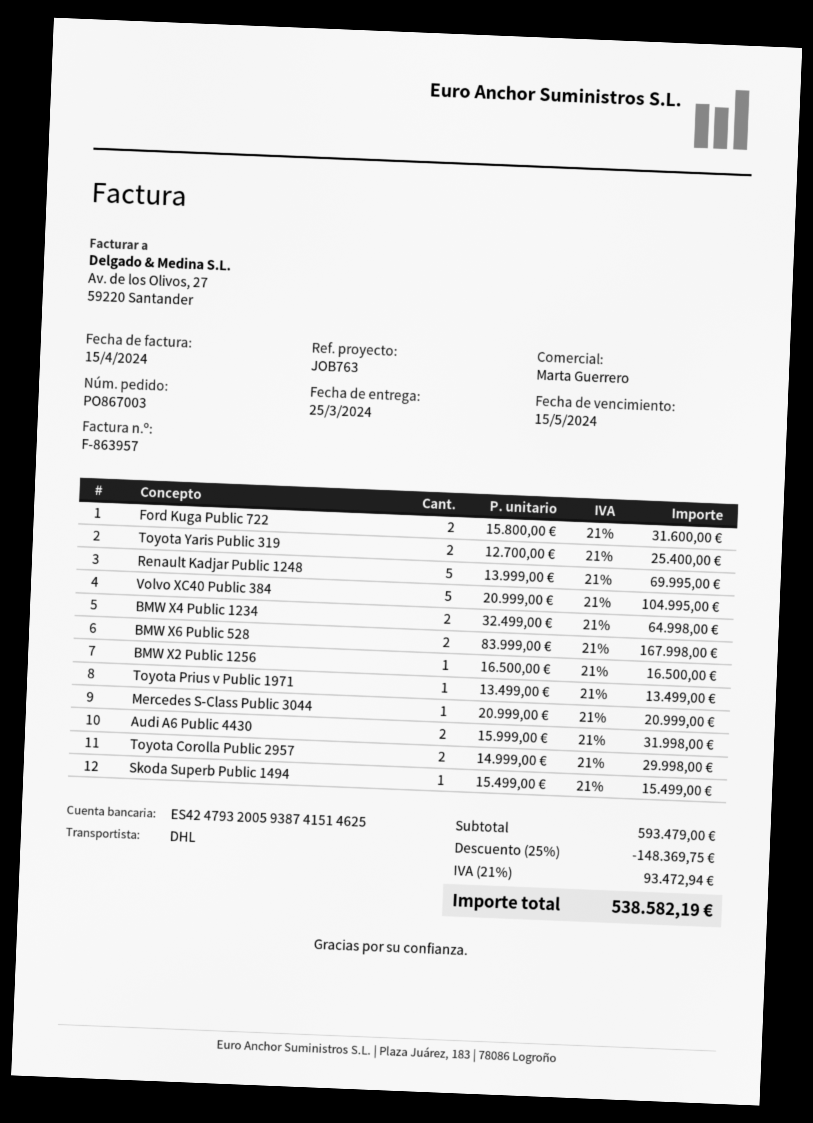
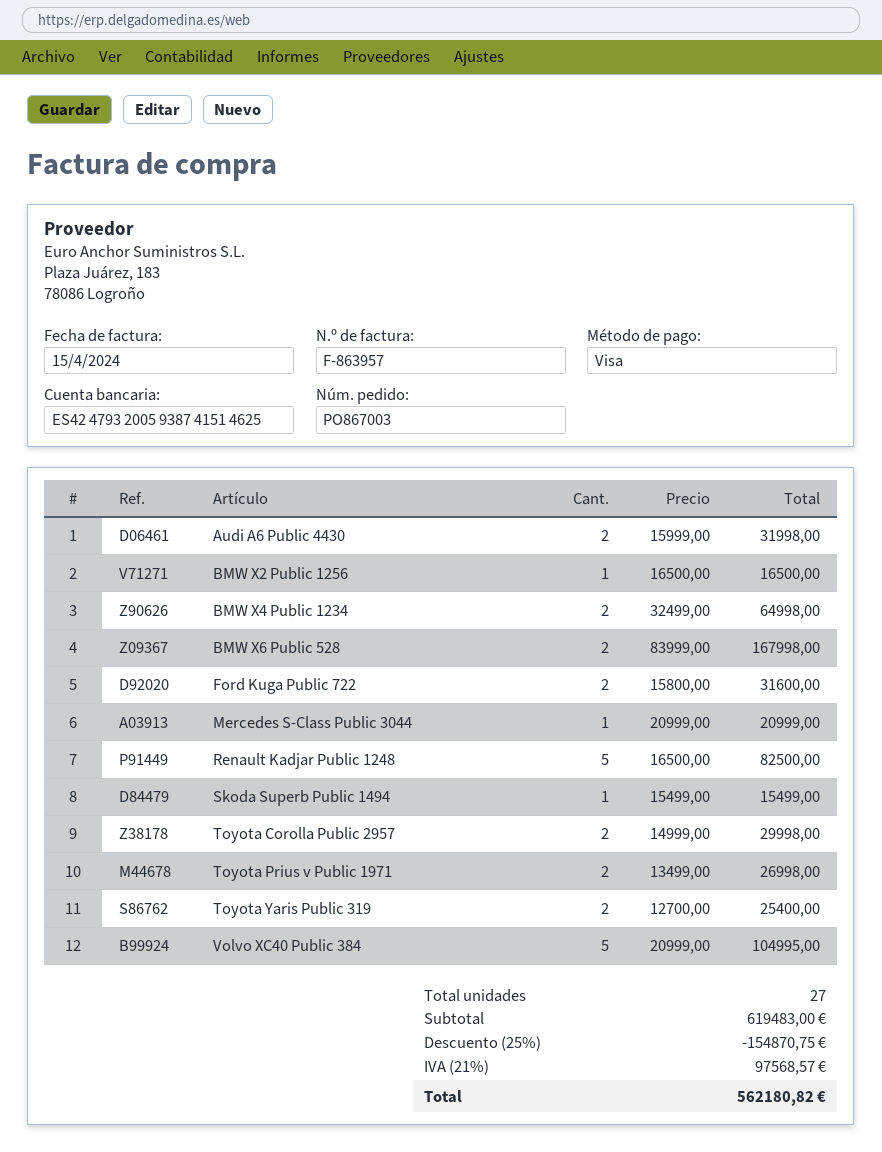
Renault Kadjar Public 1248: 5 x 13999.00 = 69995.00 -> 5 x 16500.00 = 82500.00
Toyota Prius v Public 1971: 1 x 13499.00 = 13499.00 -> 2 x 13499.00 = 26998.00
subtotal: 593479.00 -> 619483.00
discount: 25% = 148369.75 -> 25% = 154870.75
tax: 21% = 93472.94 -> 21% = 97568.57
total: 538582.19 -> 562180.82

